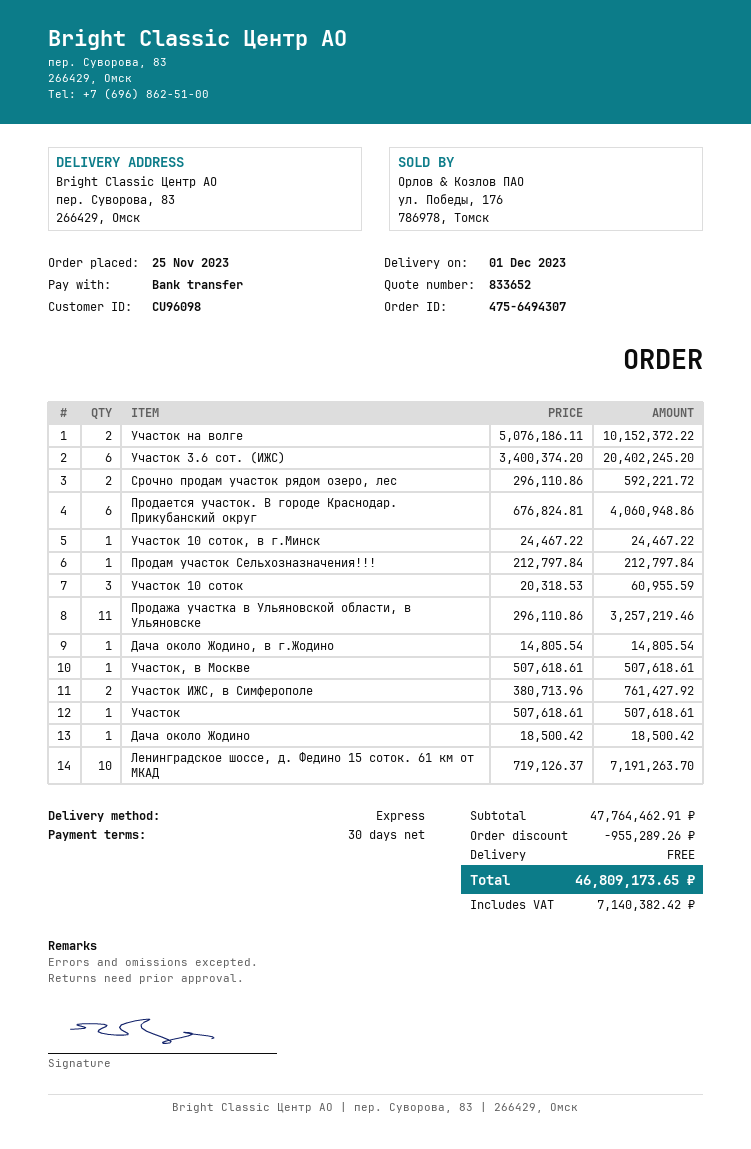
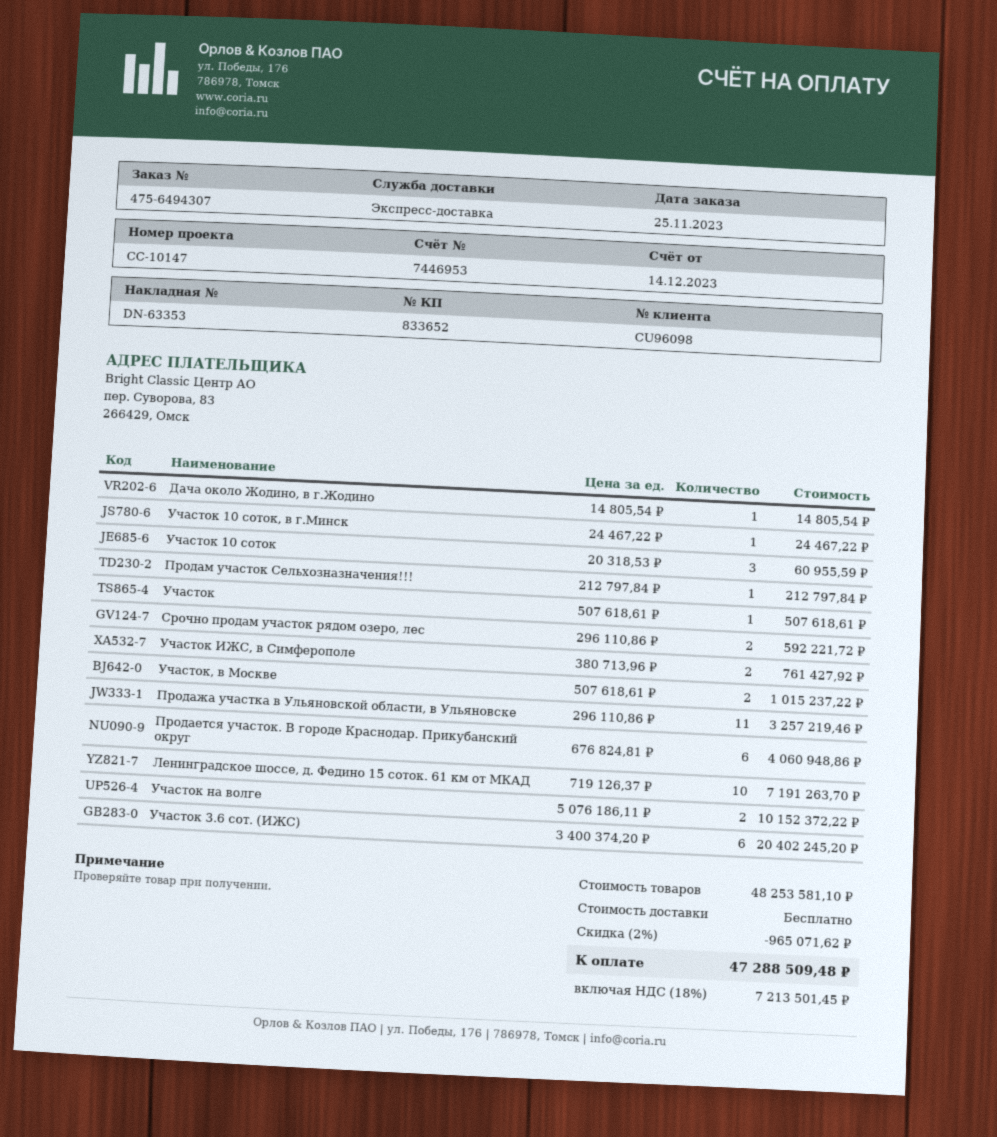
Участок, в Москве: 1 x 507618.61 = 507618.61 -> 2 x 507618.61 = 1015237.22
Дача около Жодино: 1 x 18500.42 = 18500.42 -> none
subtotal: 47764462.91 -> 48253581.10
discount: 955289.26 -> 965071.62
tax: 7140382.42 -> 7213501.45
total: 46809173.65 -> 47288509.48

